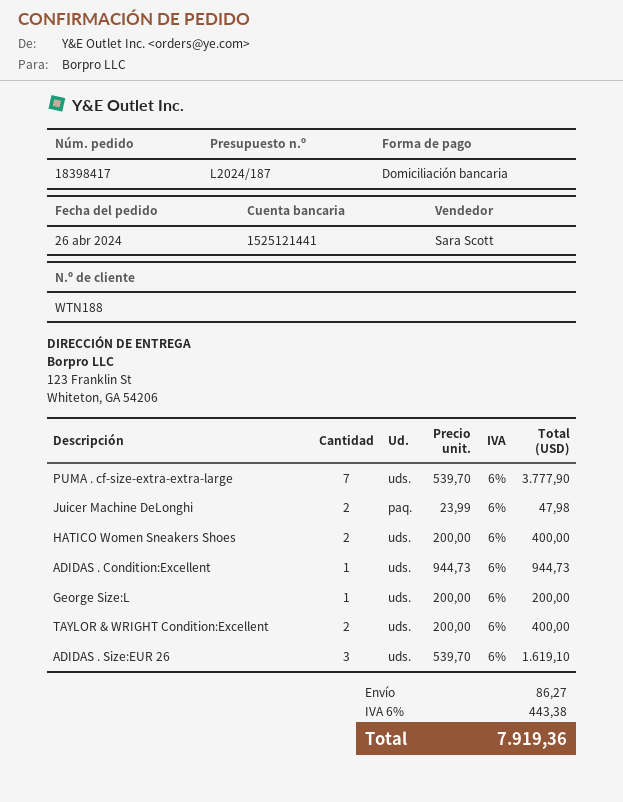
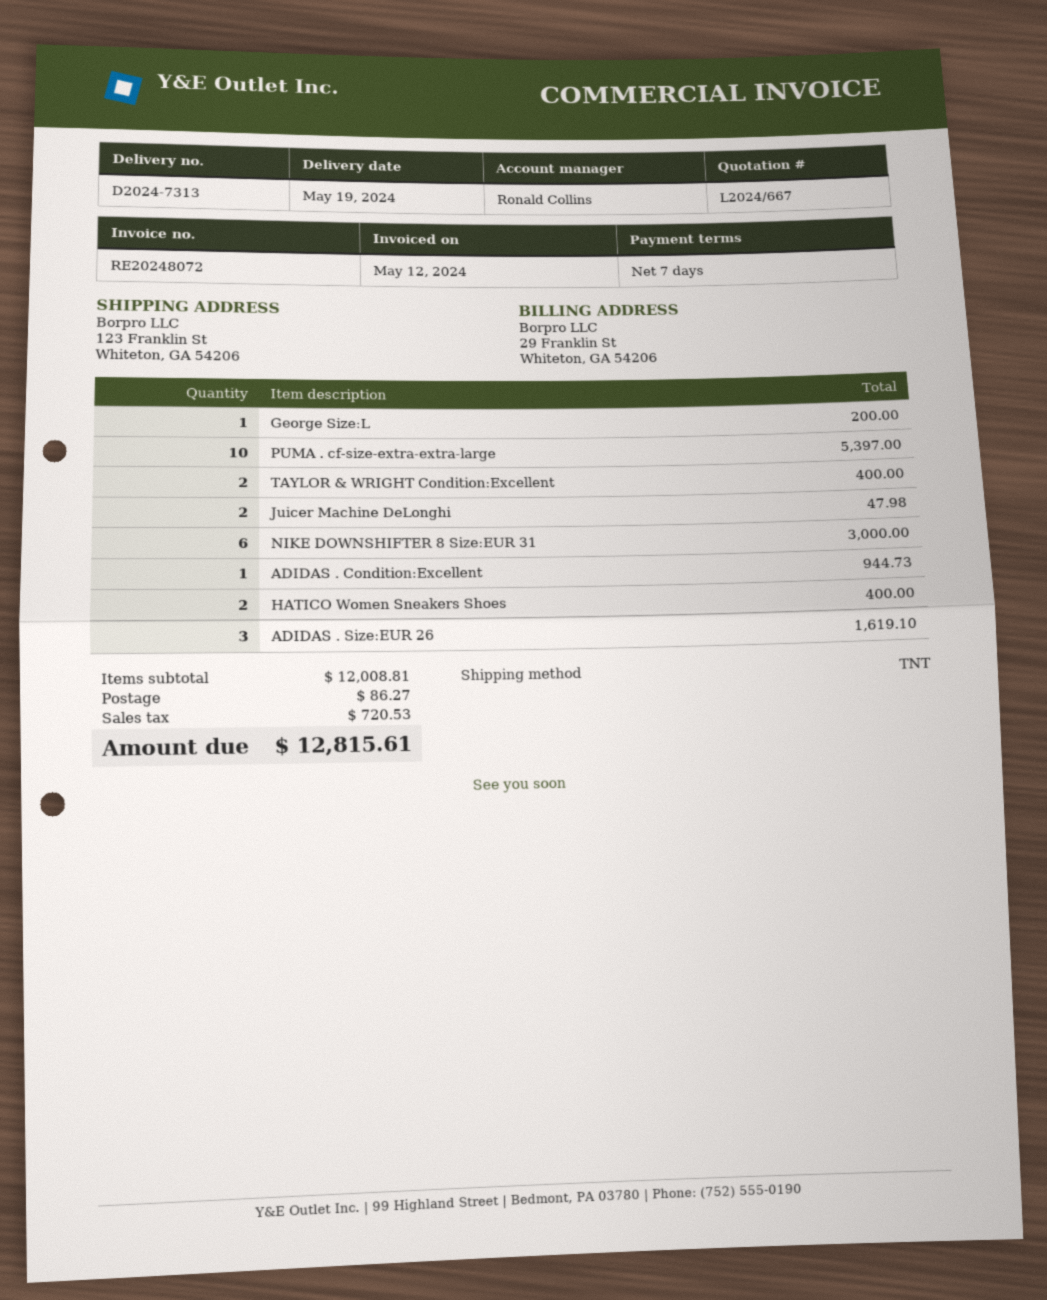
quote number: L2024/187 -> L2024/667
sales rep: Sara Scott -> Ronald Collins
PUMA . cf-size-extra-extra-large: 7 for 3777.90 -> 10 for 5397.00
NIKE DOWNSHIFTER 8 Size:EUR 31: none -> 6 for 3000.00
tax: 443.38 -> 720.53
total: 7919.36 -> 12815.61

